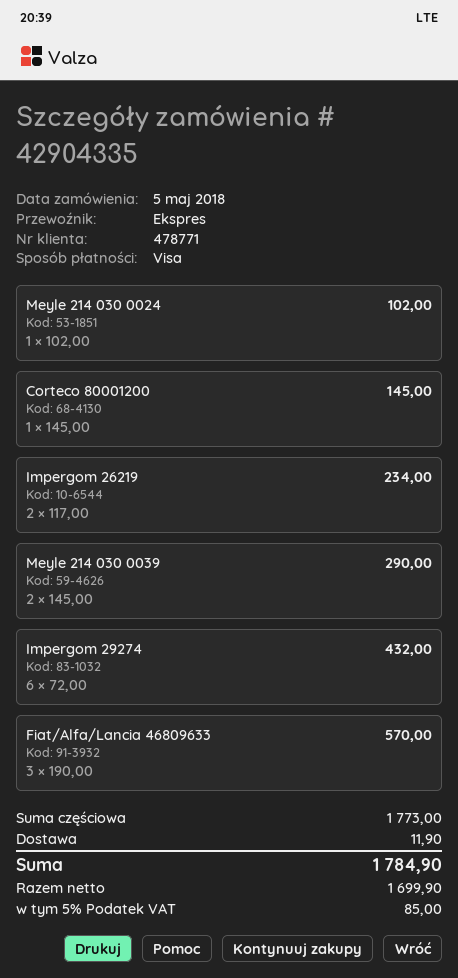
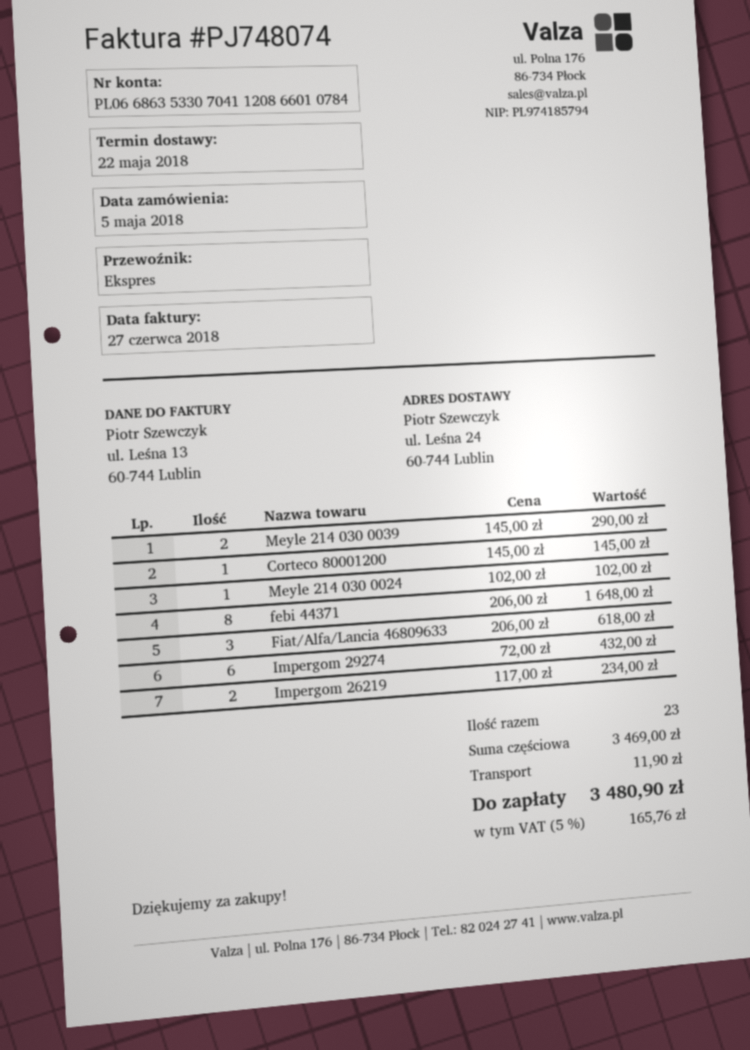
Fiat/Alfa/Lancia 46809633: 3 x 190.00 = 570.00 -> 3 x 206.00 = 618.00
febi 44371: none -> 8 x 206.00 = 1648.00
subtotal: 1773.00 -> 3469.00
tax: 5% = 85.00 -> 5% = 165.76
total: 1784.90 -> 3480.90

